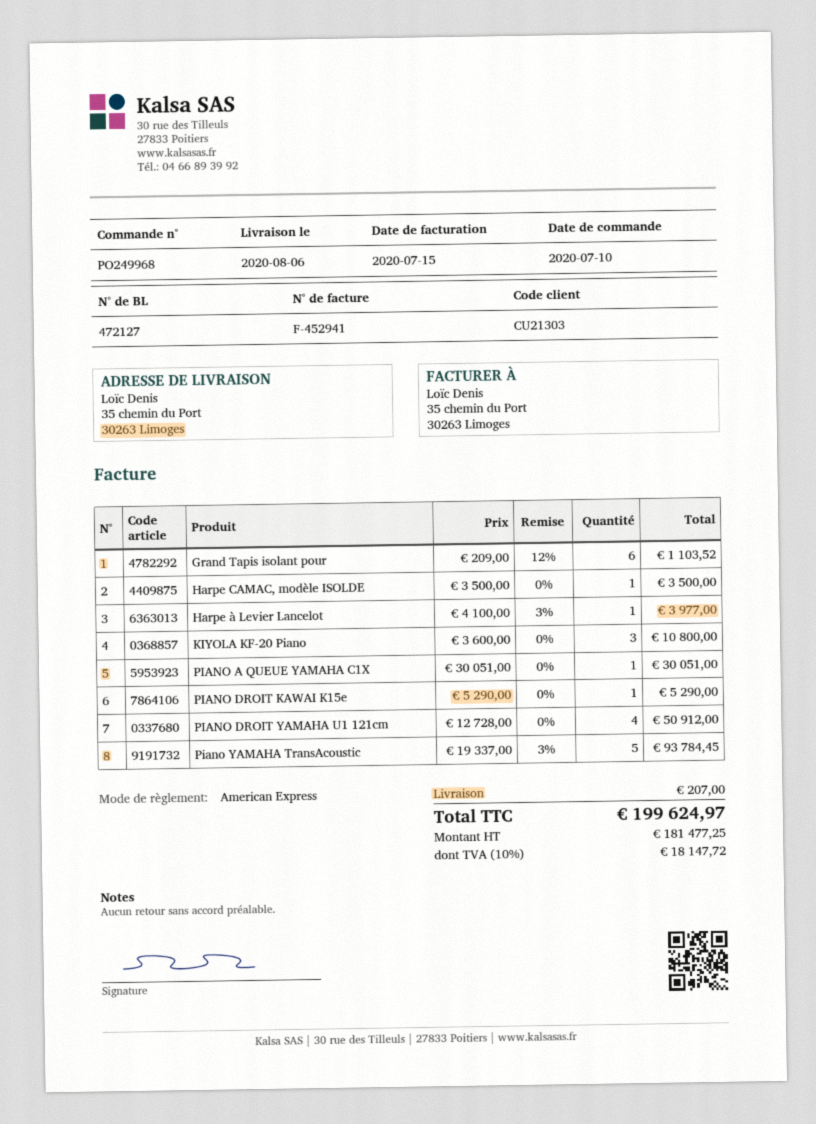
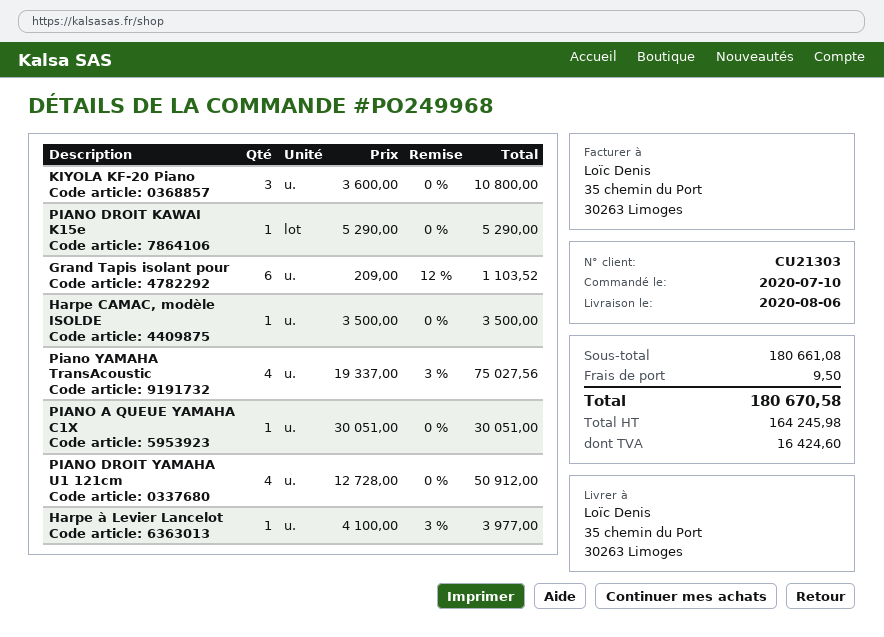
Piano YAMAHA TransAcoustic: 5 x 19337.00 - 3% = 93784.45 -> 4 x 19337.00 - 3% = 75027.56
shipping: 207.00 -> 9.50
net: 181477.25 -> 164245.98
tax: 18147.72 -> 16424.60
total: 199624.97 -> 180670.58

